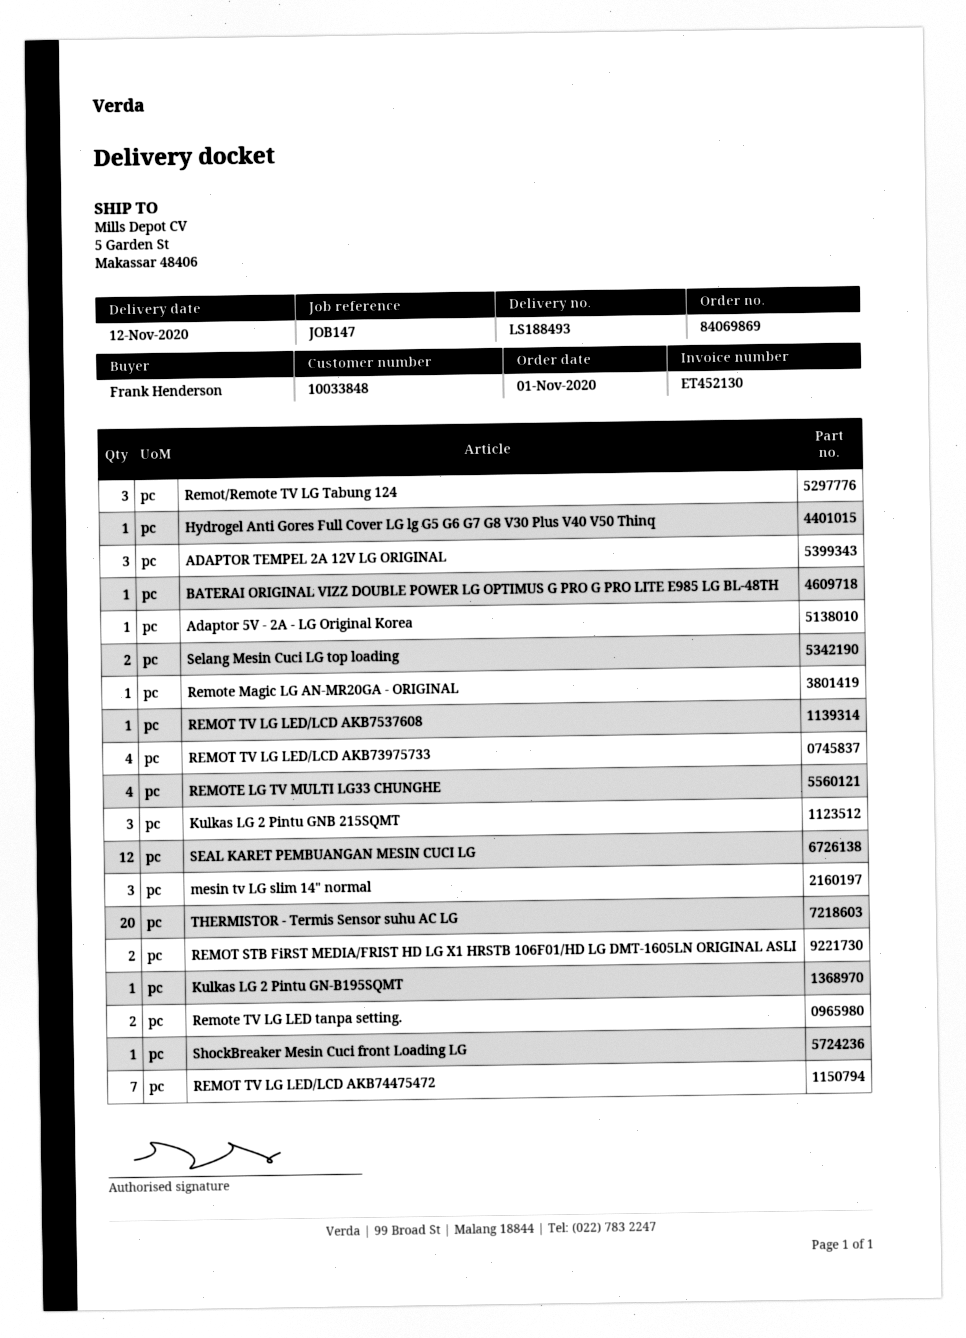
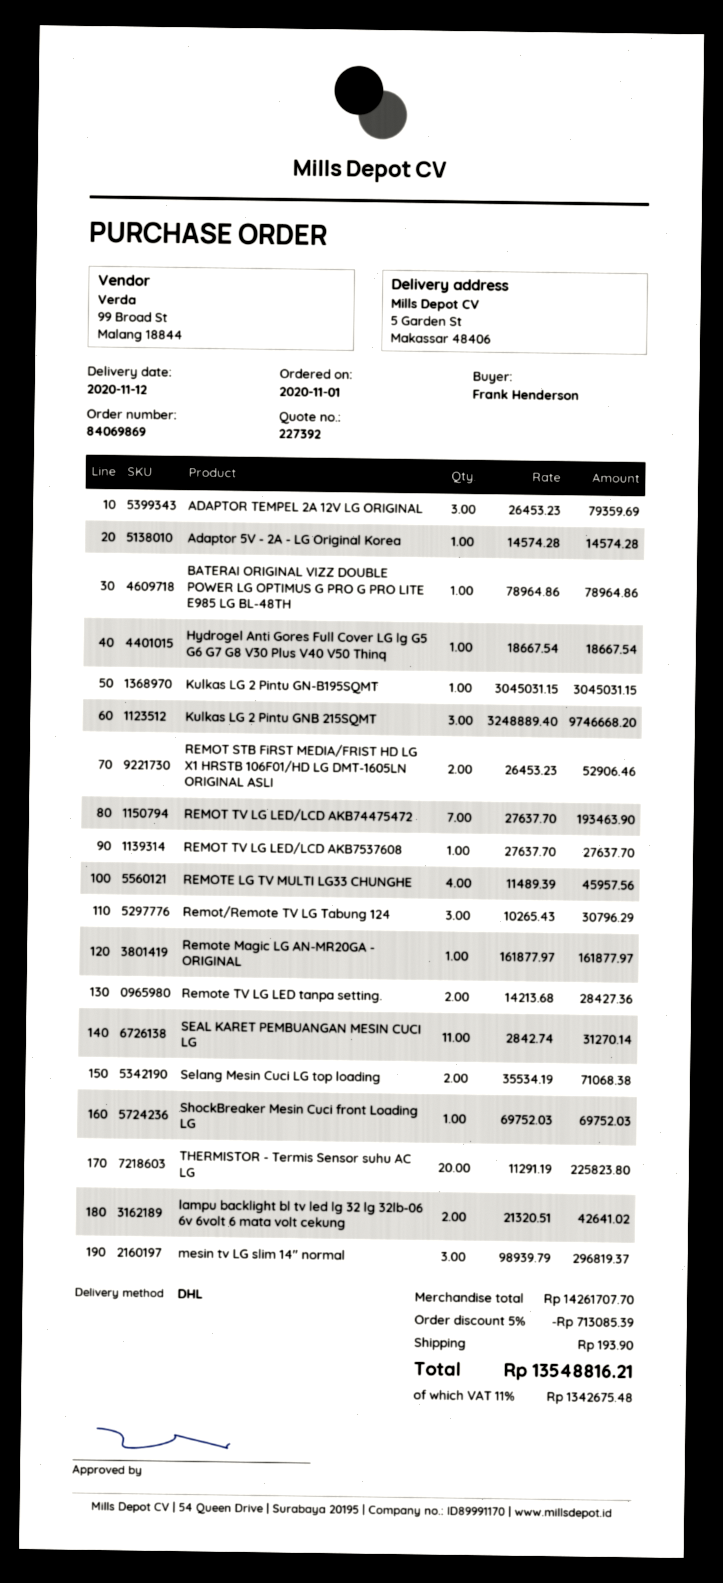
REMOT TV LG LED/LCD AKB73975733: 4 -> none
SEAL KARET PEMBUANGAN MESIN CUCI LG: 12 -> 11
lampu backlight bl tv led lg 32 lg 32lb-06 6v 6volt 6 mata volt cekung: none -> 2

